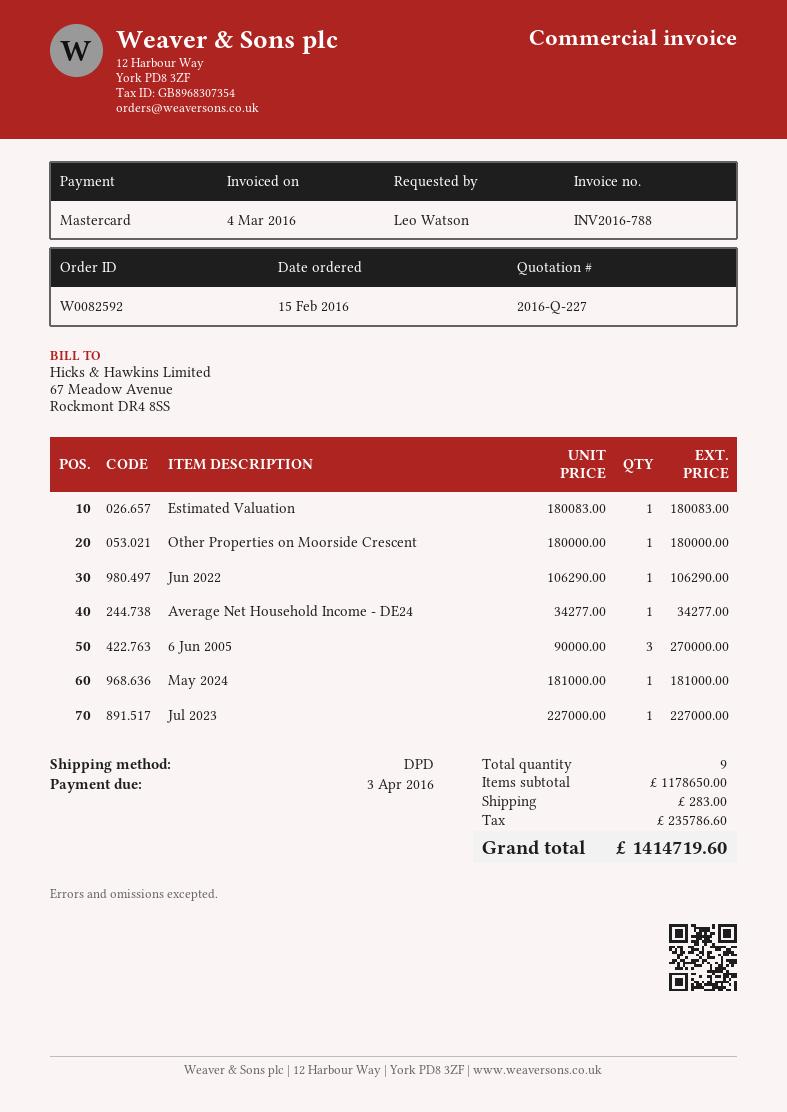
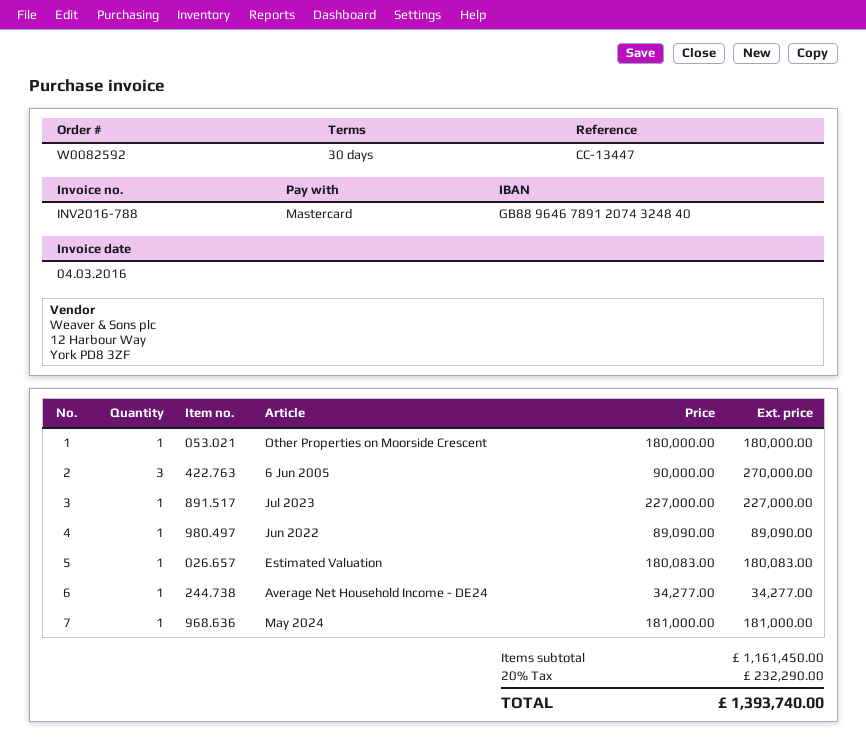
Jun 2022: 1 x 106290.00 = 106290.00 -> 1 x 89090.00 = 89090.00
subtotal: 1178650.00 -> 1161450.00
shipping: 283.00 -> none
tax: 235786.60 -> 232290.00
total: 1414719.60 -> 1393740.00

